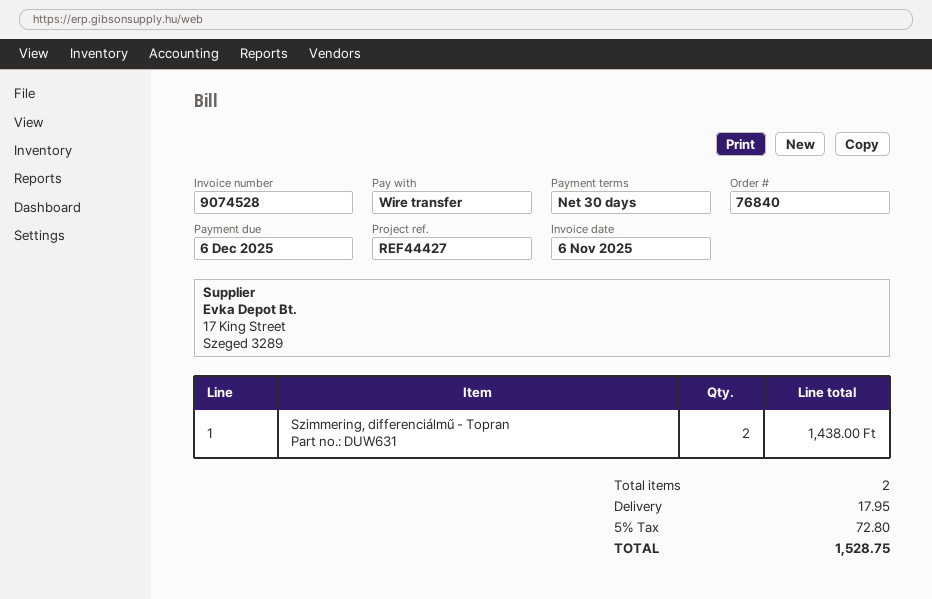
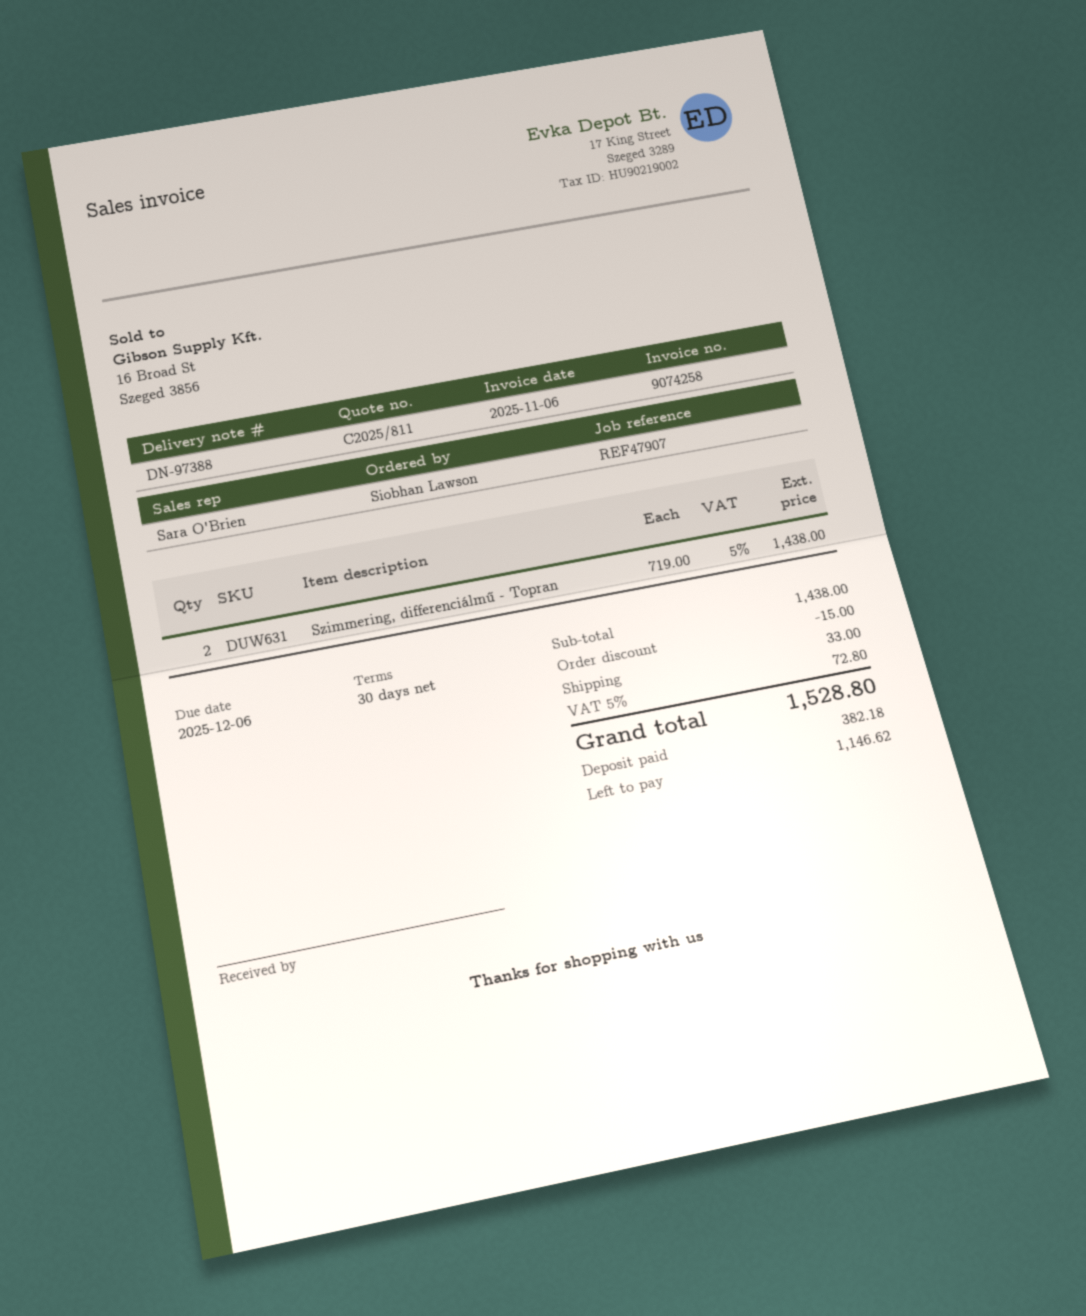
invoice number: 9074528 -> 9074258
reference: REF44427 -> REF47907
discount: none -> 15.00
shipping: 17.95 -> 33.00
total: 1528.75 -> 1528.80

